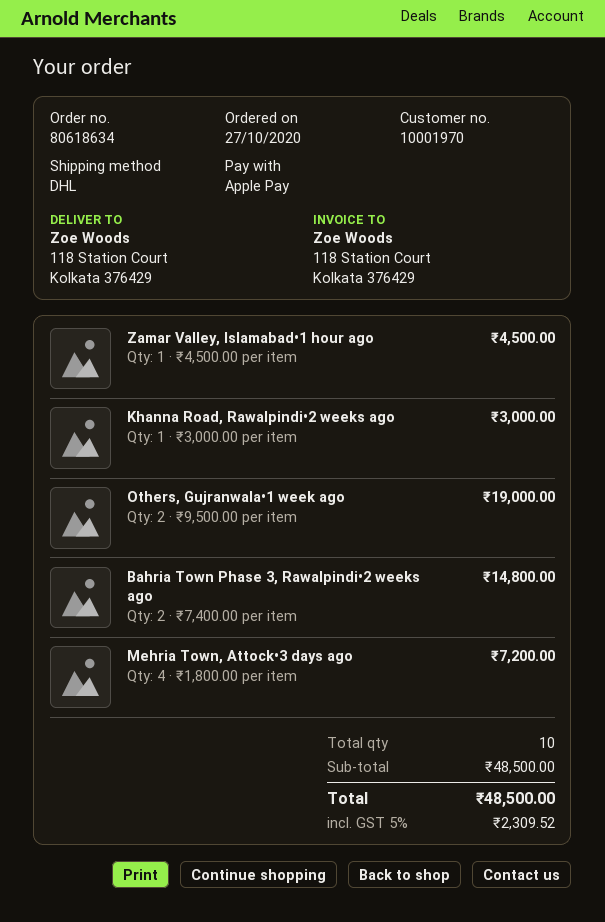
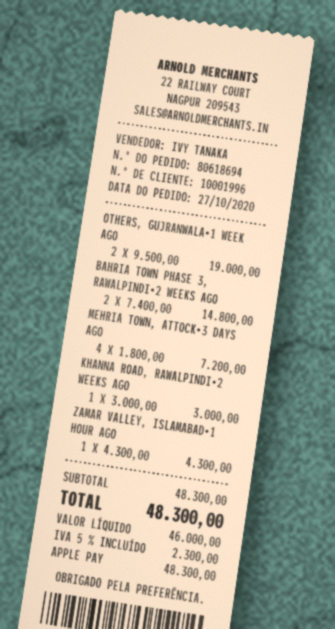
order number: 80618634 -> 80618694
customer number: 10001970 -> 10001996
Zamar Valley, Islamabad•1 hour ago: 1 x 4500.00 = 4500.00 -> 1 x 4300.00 = 4300.00
subtotal: 48500.00 -> 48300.00
tax: 5% = 2309.52 -> 5% = 2300.00
total: 48500.00 -> 48300.00

